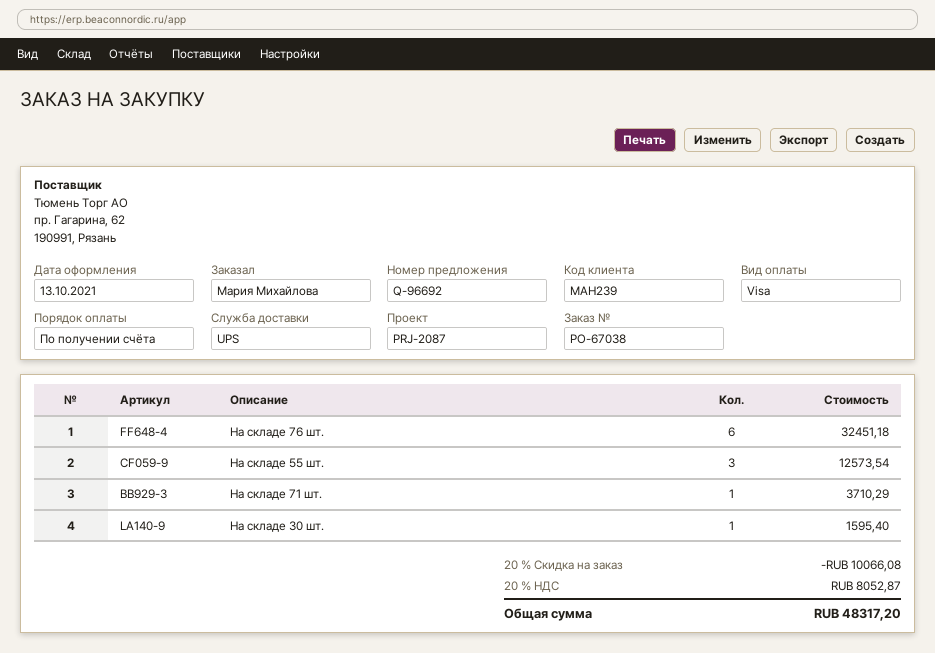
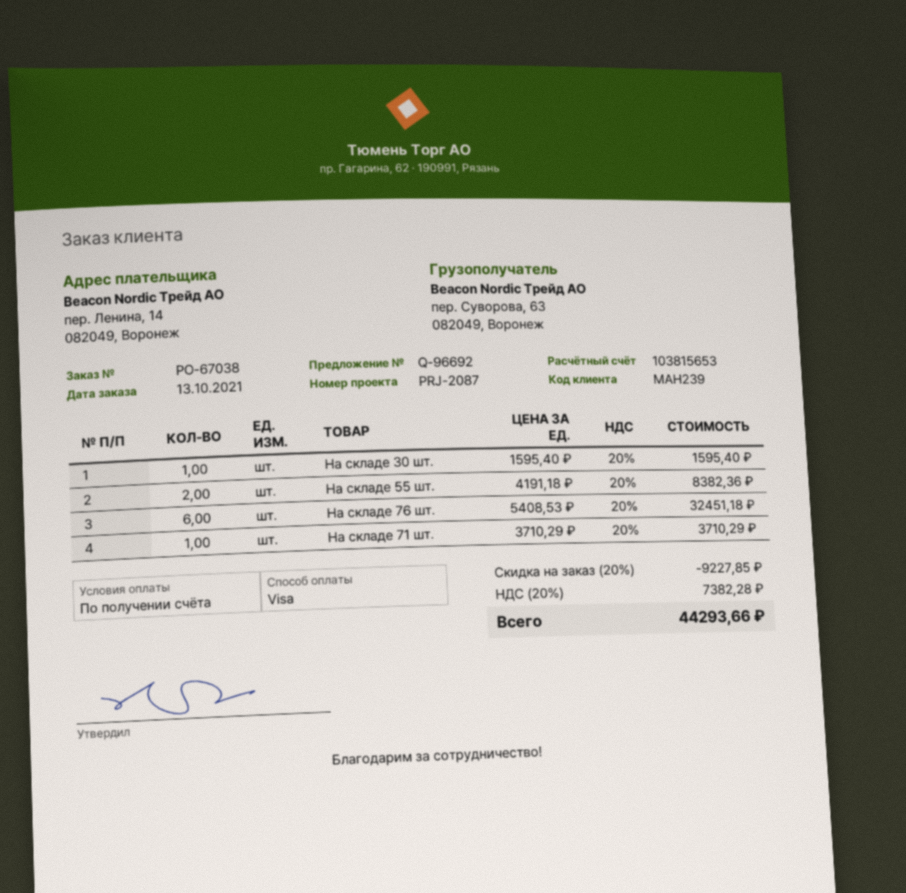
На складе 55 шт.: 3 for 12573.54 -> 2 for 8382.36
discount: 20% = 10066.08 -> 20% = 9227.85
tax: 20% = 8052.87 -> 20% = 7382.28
total: 48317.20 -> 44293.66

